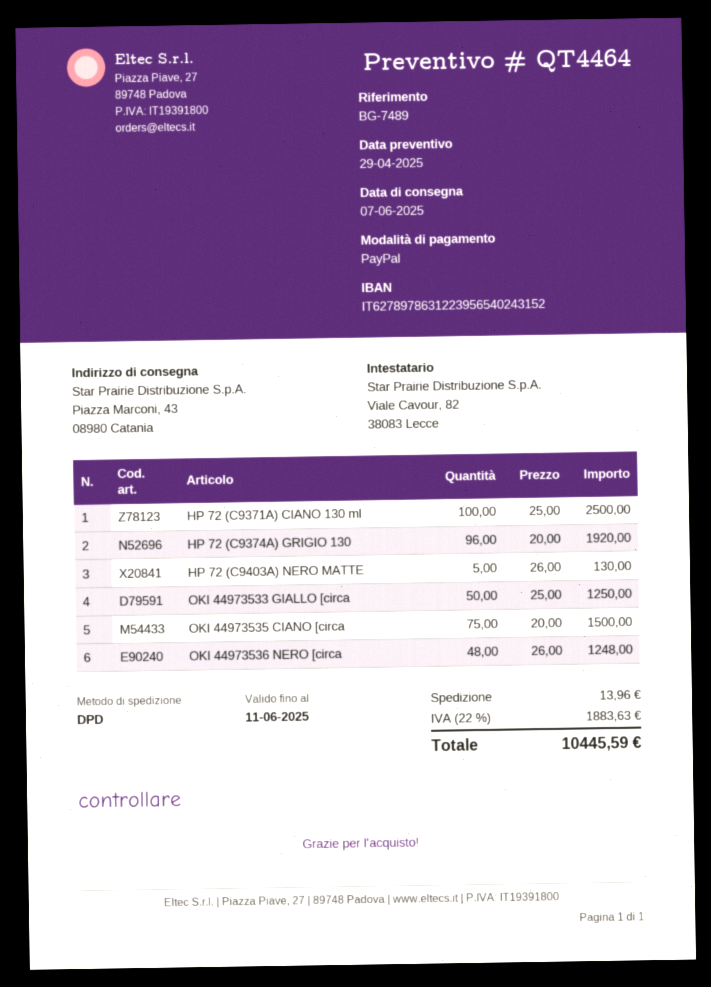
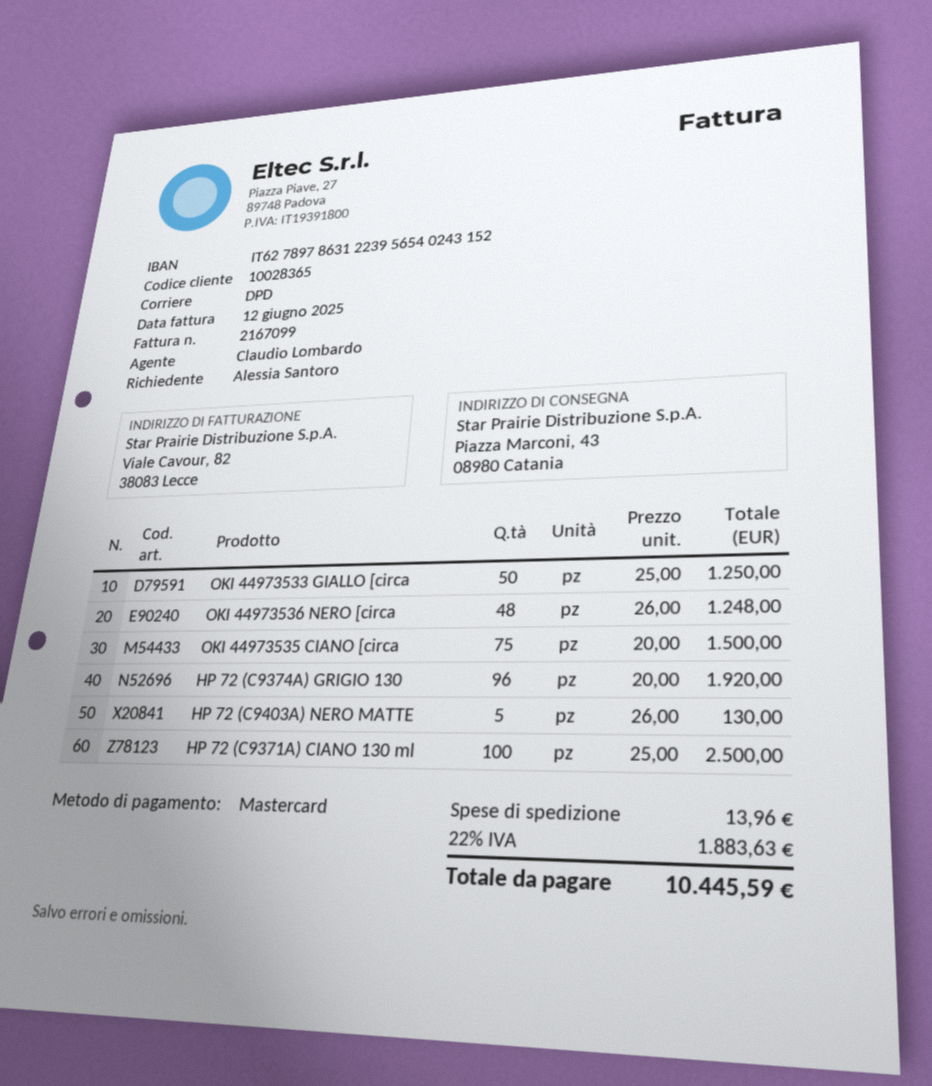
payment method: PayPal -> Mastercard

